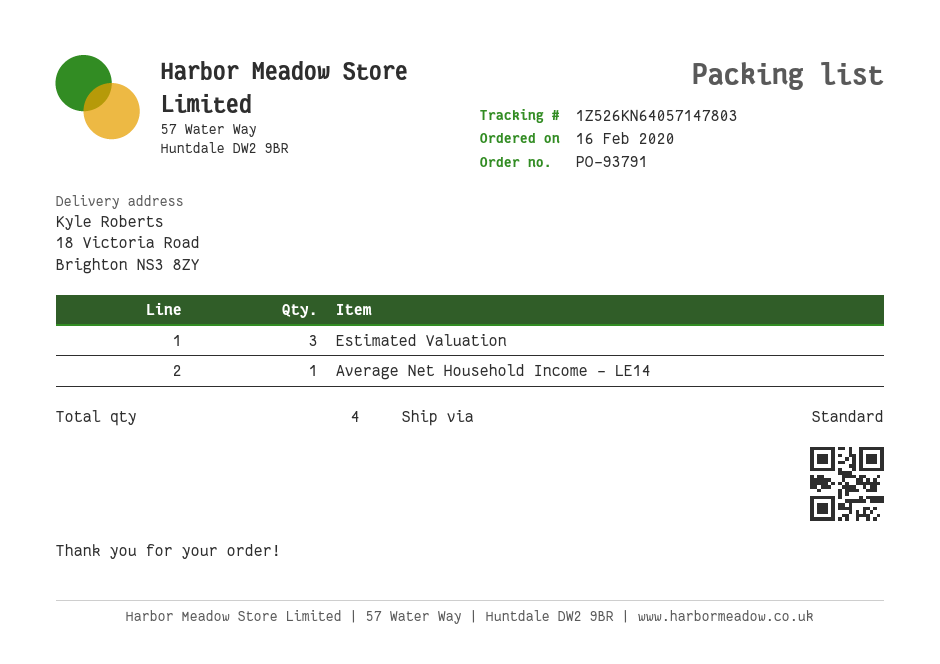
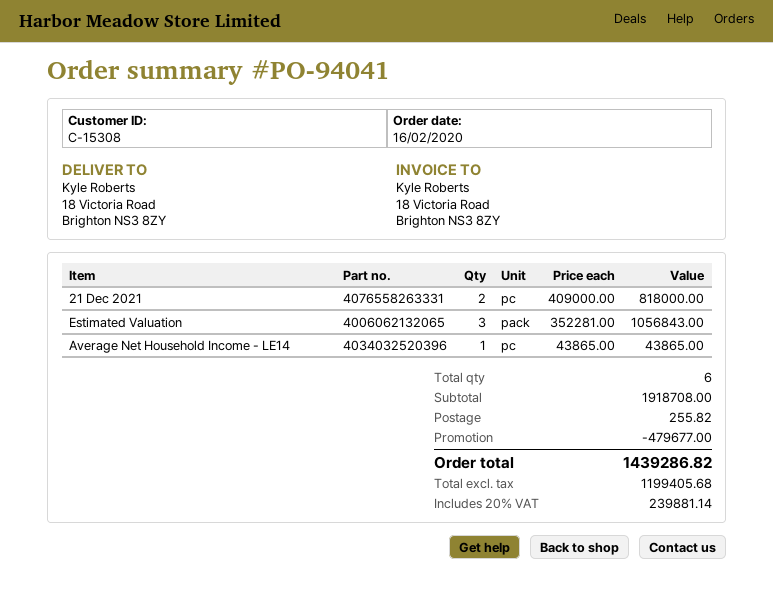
order number: PO-93791 -> PO-94041
21 Dec 2021: none -> 2
total quantity: 4 -> 6

